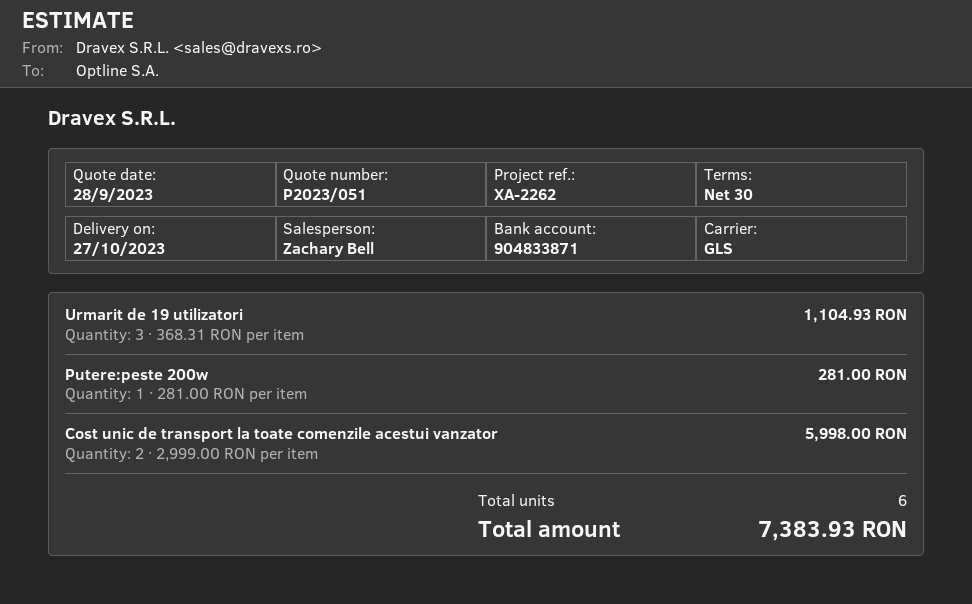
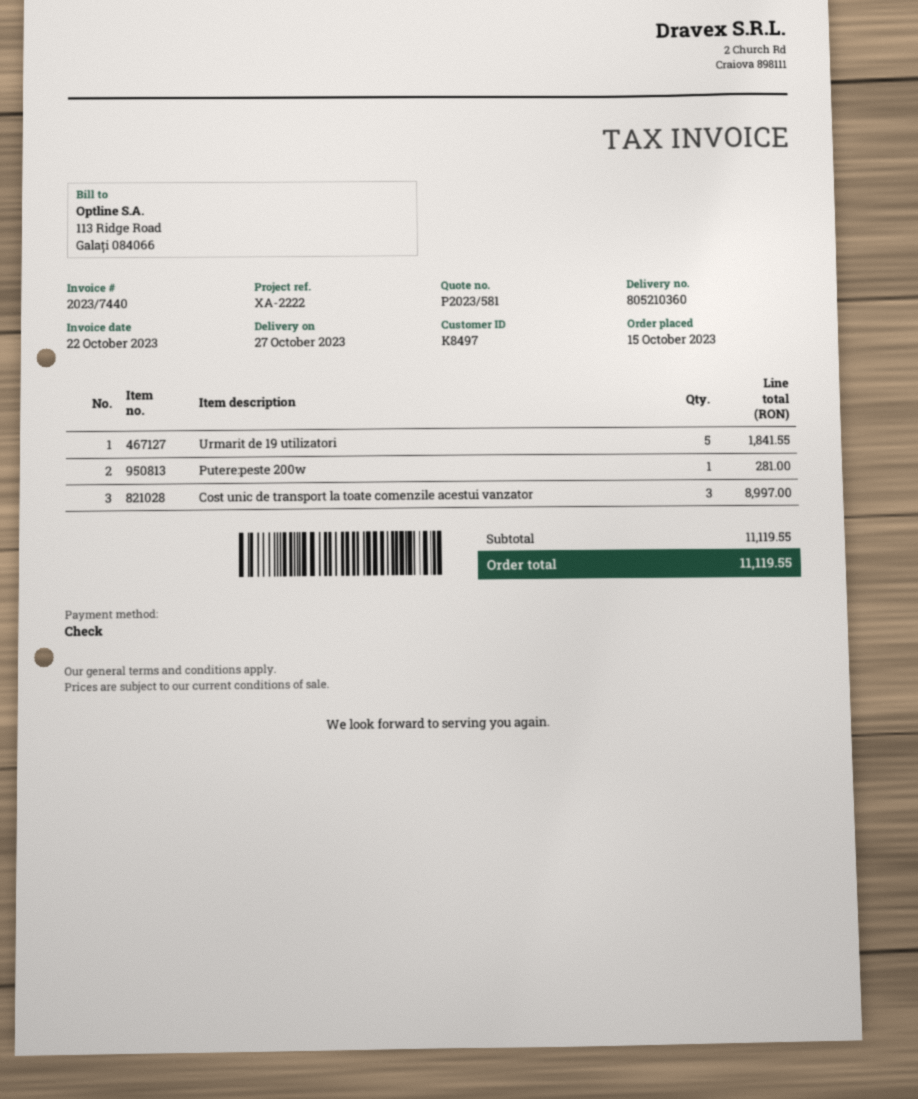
quote number: P2023/051 -> P2023/581
reference: XA-2262 -> XA-2222
Urmarit de 19 utilizatori: 3 for 1104.93 -> 5 for 1841.55
Cost unic de transport la toate comenzile acestui vanzator: 2 for 5998.00 -> 3 for 8997.00
total: 7383.93 -> 11119.55

